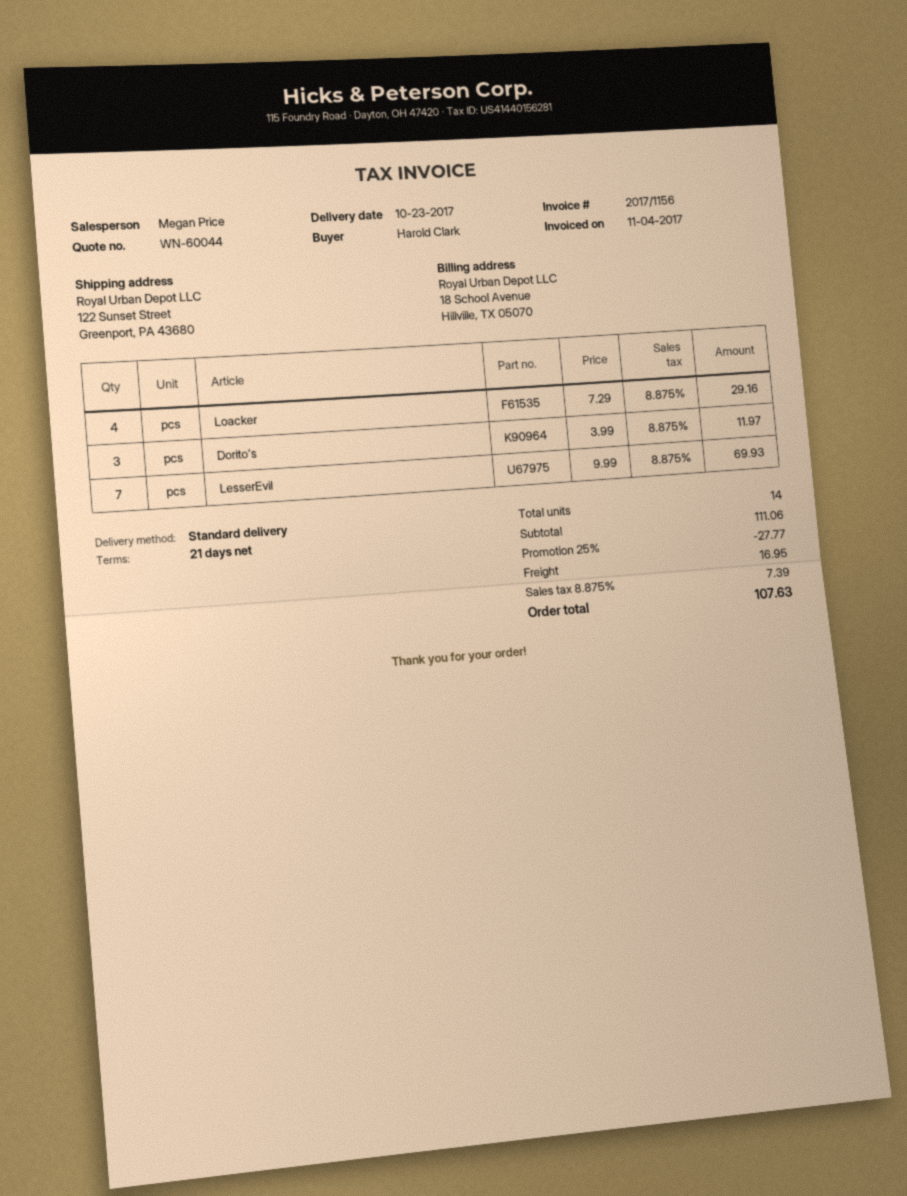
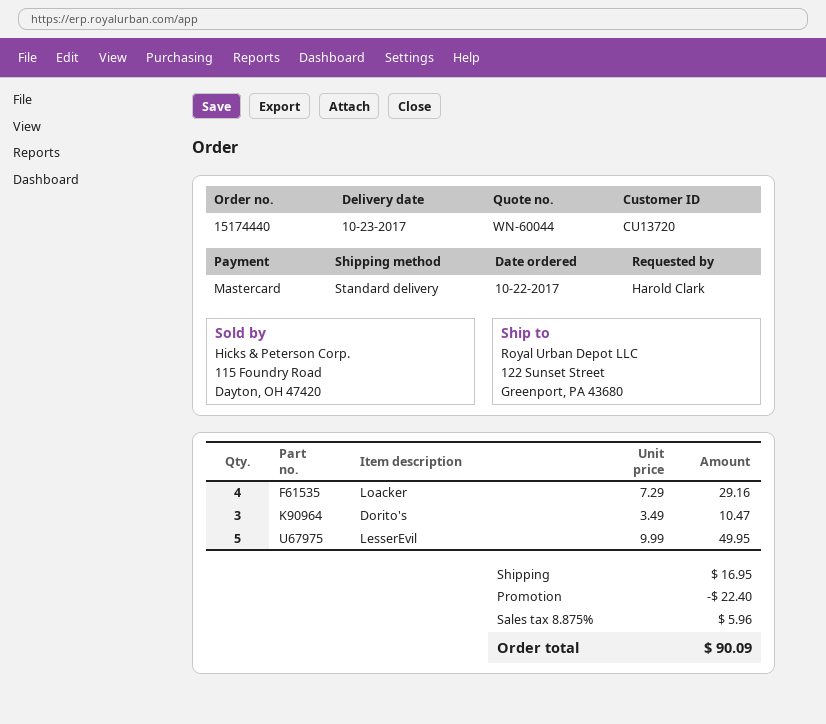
Dorito's: 3 x 3.99 = 11.97 -> 3 x 3.49 = 10.47
LesserEvil: 7 x 9.99 = 69.93 -> 5 x 9.99 = 49.95
discount: 27.77 -> 22.40
tax: 8.875% = 7.39 -> 8.875% = 5.96
total: 107.63 -> 90.09

